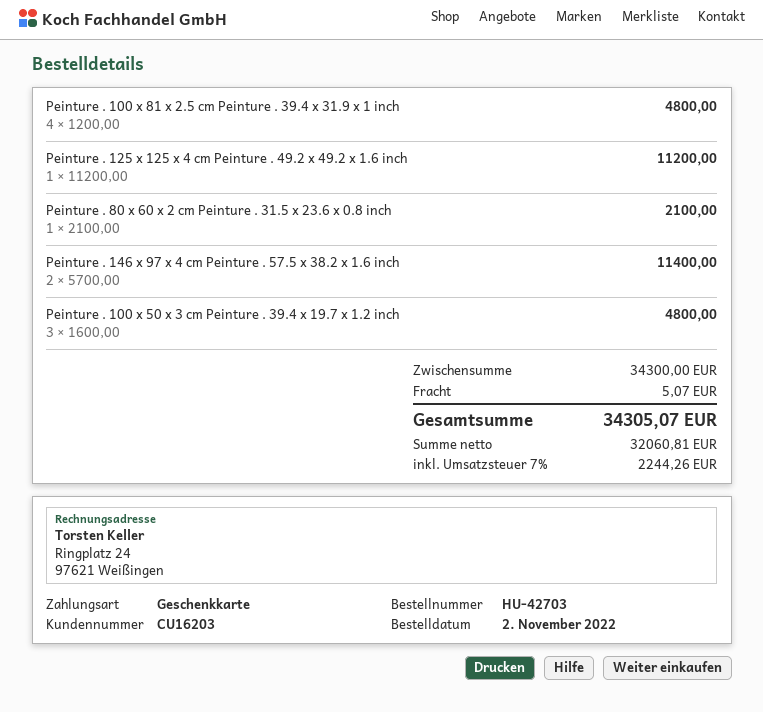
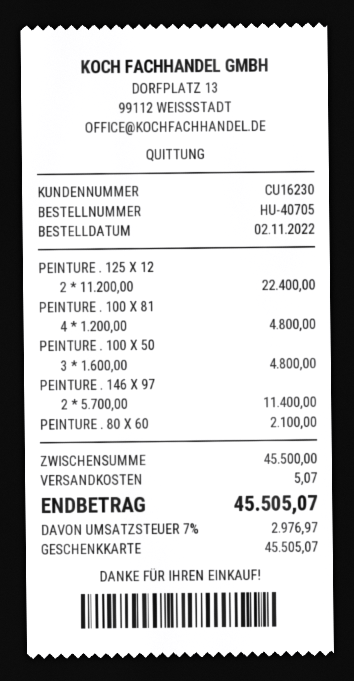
order number: HU-42703 -> HU-40705
customer number: CU16203 -> CU16230
Peinture . 125 x 125 x 4 cm Peinture . 49.2 x 49.2 x 1.6 inch: 1 x 11200.00 = 11200.00 -> 2 x 11200.00 = 22400.00
subtotal: 34300.00 -> 45500.00
tax: 7% = 2244.26 -> 7% = 2976.97
total: 34305.07 -> 45505.07

